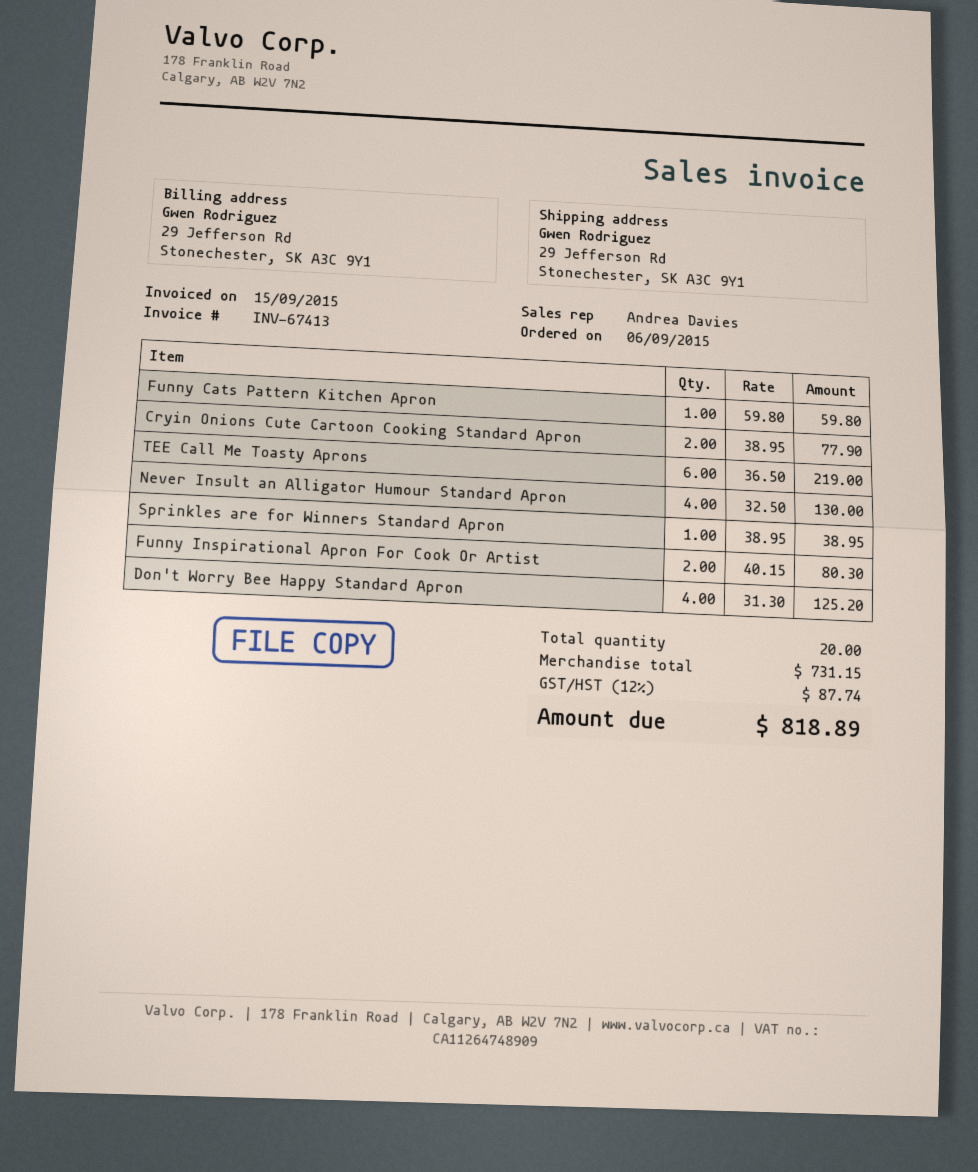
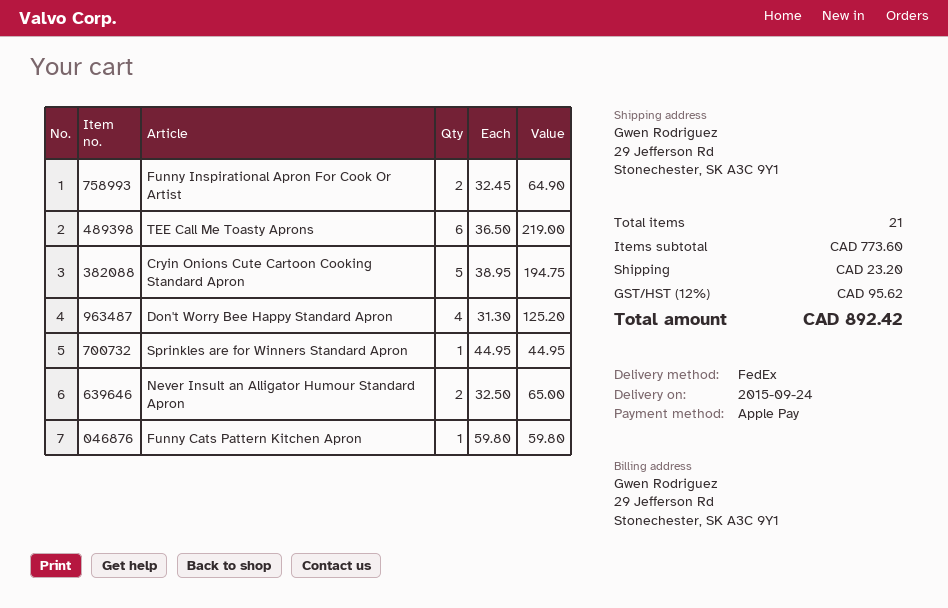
Cryin Onions Cute Cartoon Cooking Standard Apron: 2 x 38.95 = 77.90 -> 5 x 38.95 = 194.75
Never Insult an Alligator Humour Standard Apron: 4 x 32.50 = 130.00 -> 2 x 32.50 = 65.00
Sprinkles are for Winners Standard Apron: 1 x 38.95 = 38.95 -> 1 x 44.95 = 44.95
Funny Inspirational Apron For Cook Or Artist: 2 x 40.15 = 80.30 -> 2 x 32.45 = 64.90
total quantity: 20 -> 21
subtotal: 731.15 -> 773.60
shipping: none -> 23.20
tax: 12% = 87.74 -> 12% = 95.62
total: 818.89 -> 892.42

